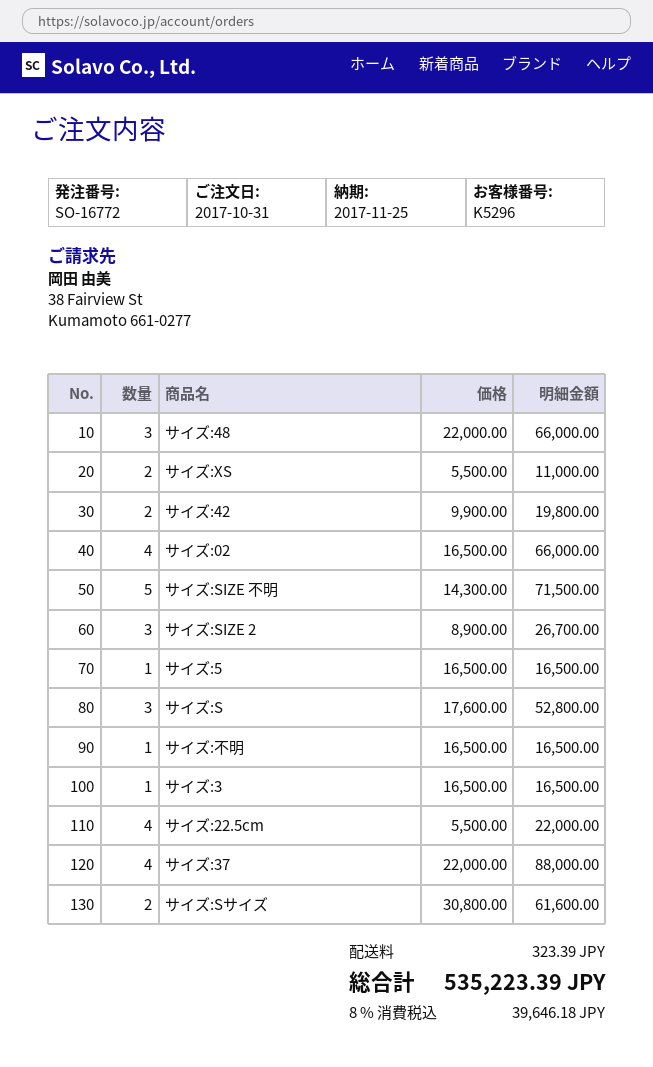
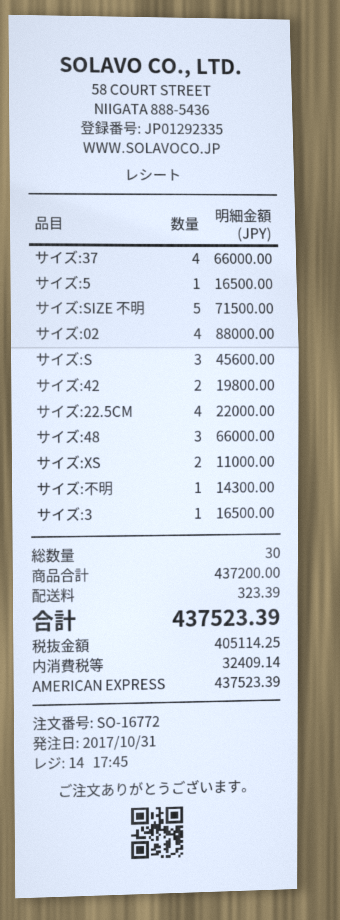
サイズ:02: 4 for 66000.00 -> 4 for 88000.00
サイズ:SIZE 2: 3 for 26700.00 -> none
サイズ:S: 3 for 52800.00 -> 3 for 45600.00
サイズ:不明: 1 for 16500.00 -> 1 for 14300.00
サイズ:37: 4 for 88000.00 -> 4 for 66000.00
サイズ:Sサイズ: 2 for 61600.00 -> none
tax: 39646.18 -> 32409.14
total: 535223.39 -> 437523.39

